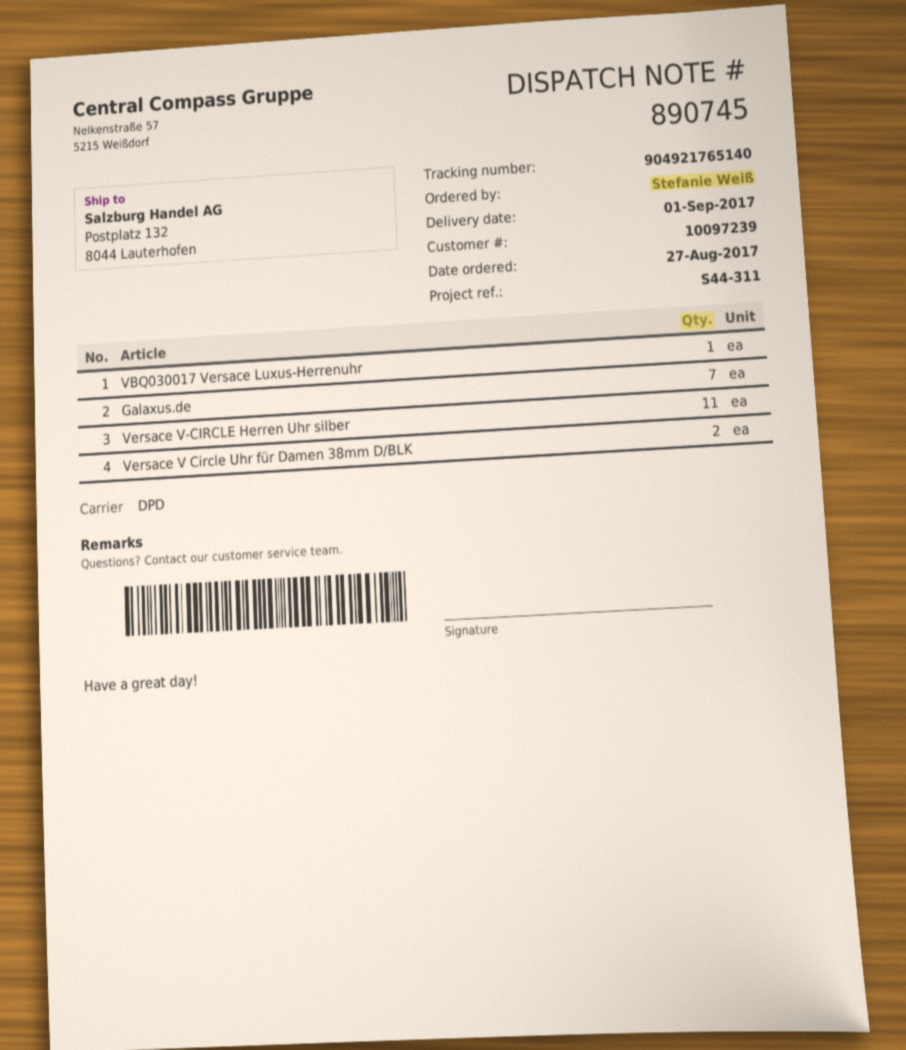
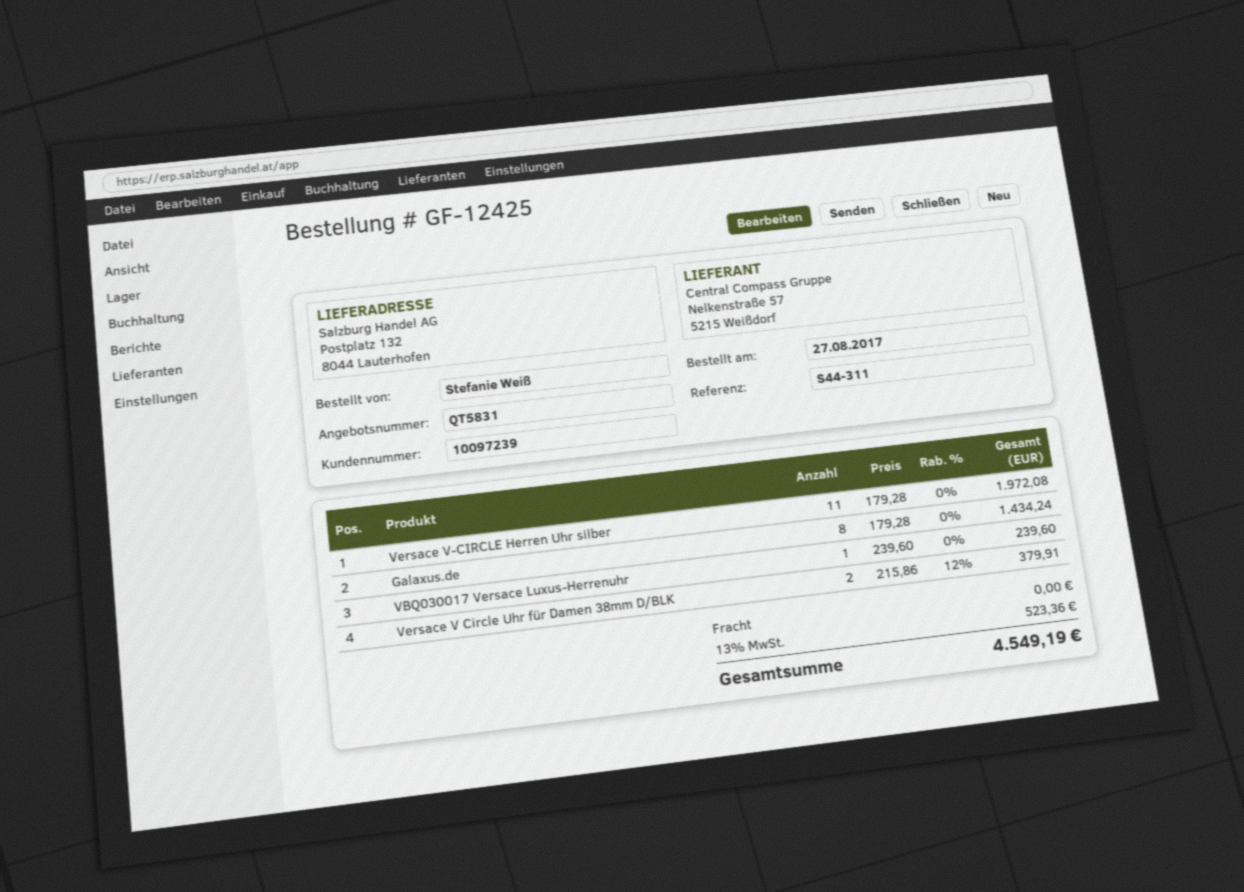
Galaxus.de: 7 -> 8

